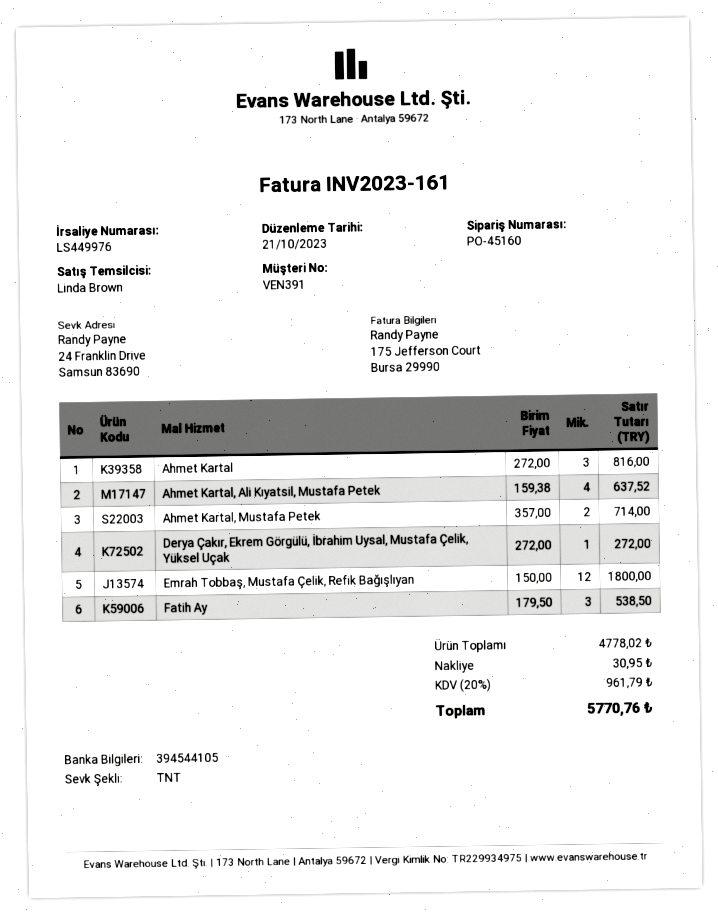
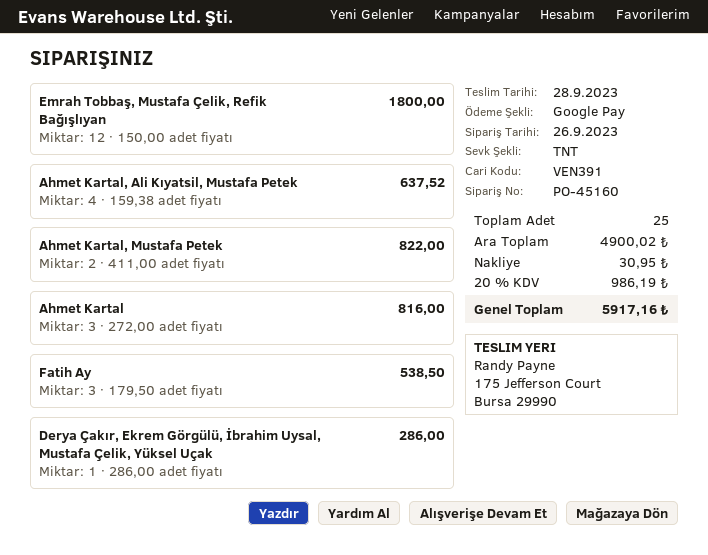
ship to: 24 Franklin Drive, Samsun 83690 -> 175 Jefferson Court, Bursa 29990
Ahmet Kartal, Mustafa Petek: 2 x 357.00 = 714.00 -> 2 x 411.00 = 822.00
Derya Çakır, Ekrem Görgülü, İbrahim Uysal, Mustafa Çelik, Yüksel Uçak: 1 x 272.00 = 272.00 -> 1 x 286.00 = 286.00
subtotal: 4778.02 -> 4900.02
tax: 20% = 961.79 -> 20% = 986.19
total: 5770.76 -> 5917.16

